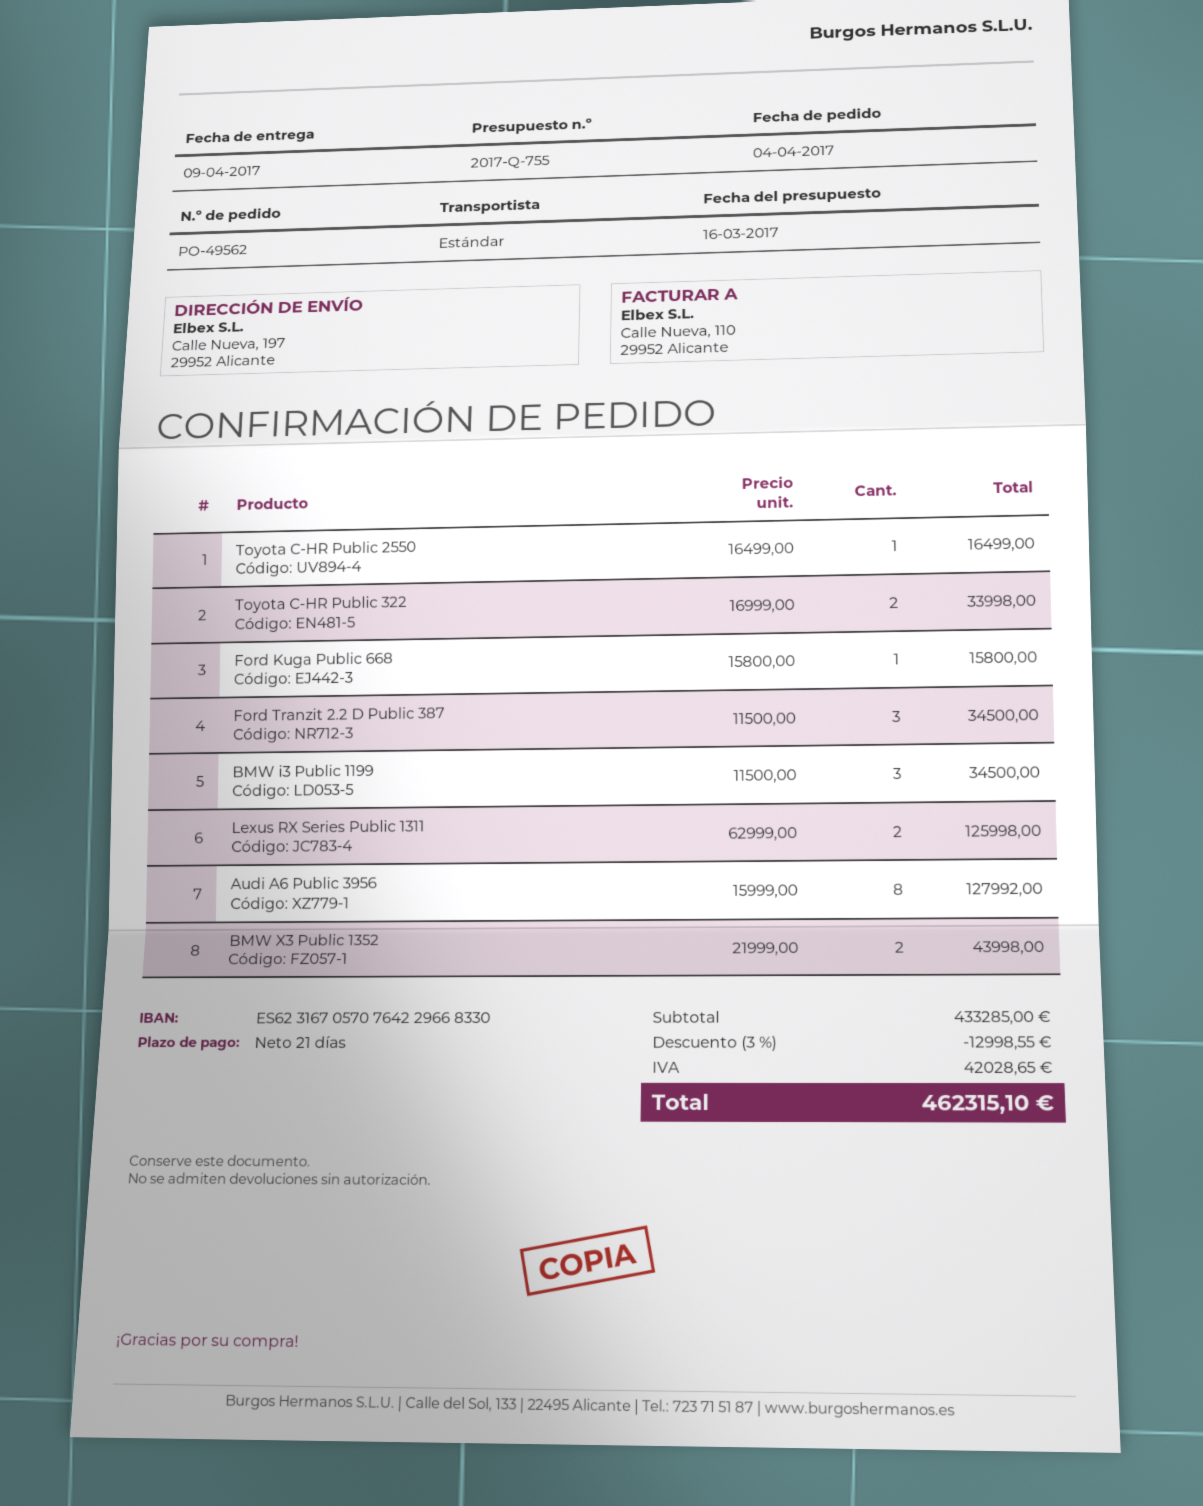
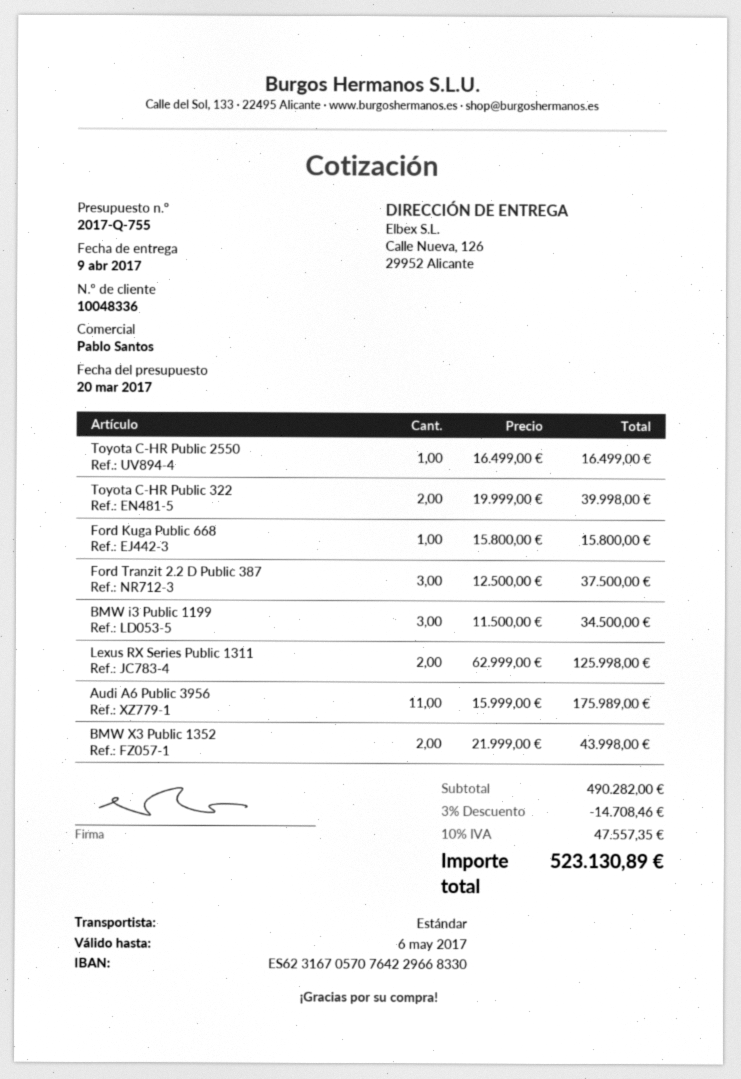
quote date: 2017-03-16 -> 2017-03-20
ship to: Calle Nueva, 197, 29952 Alicante -> Calle Nueva, 126, 29952 Alicante
Toyota C-HR Public 322: 2 x 16999.00 = 33998.00 -> 2 x 19999.00 = 39998.00
Ford Tranzit 2.2 D Public 387: 3 x 11500.00 = 34500.00 -> 3 x 12500.00 = 37500.00
Audi A6 Public 3956: 8 x 15999.00 = 127992.00 -> 11 x 15999.00 = 175989.00
subtotal: 433285.00 -> 490282.00
discount: 3% = 12998.55 -> 3% = 14708.46
tax: 42028.65 -> 47557.35
total: 462315.10 -> 523130.89

